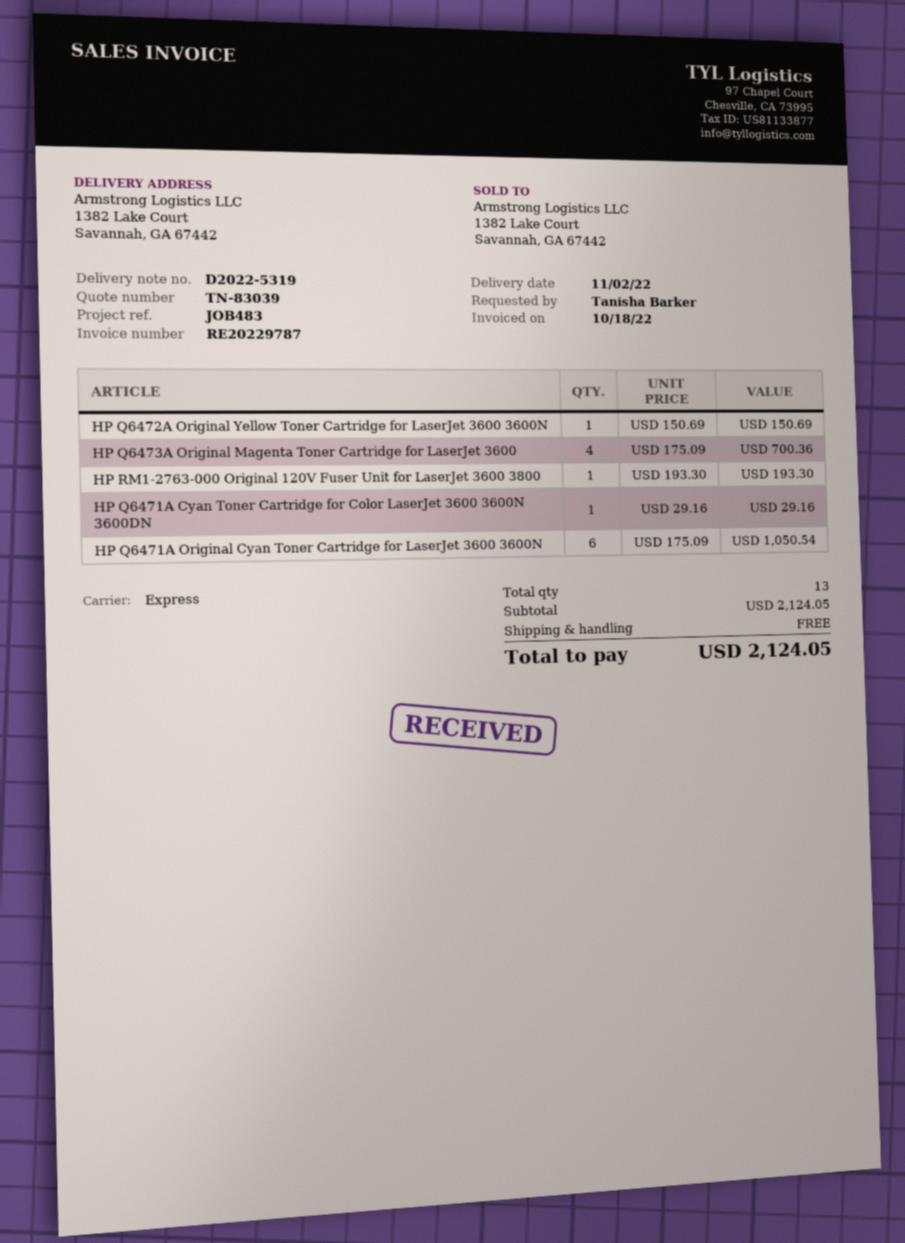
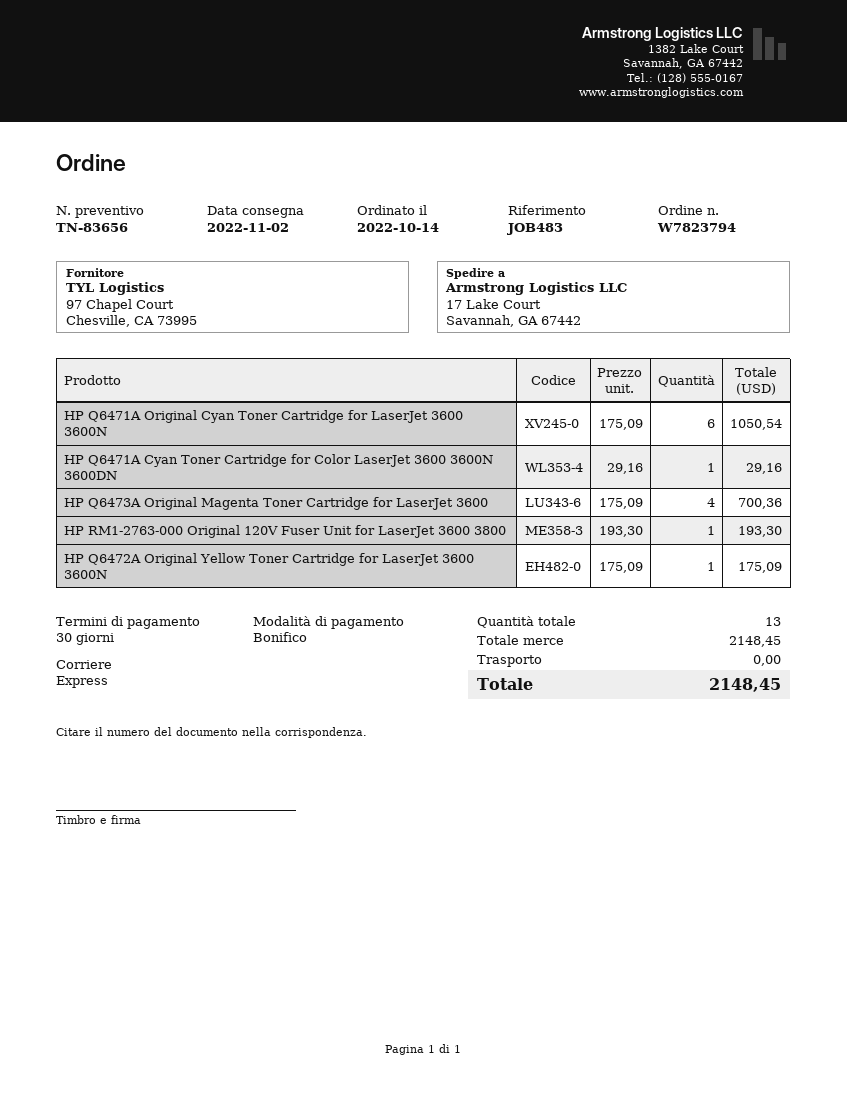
quote number: TN-83039 -> TN-83656
ship to: 1382 Lake Court, Savannah, GA 67442 -> 17 Lake Court, Savannah, GA 67442
HP Q6472A Original Yellow Toner Cartridge for LaserJet 3600 3600N: 1 x 150.69 = 150.69 -> 1 x 175.09 = 175.09
subtotal: 2124.05 -> 2148.45
total: 2124.05 -> 2148.45

